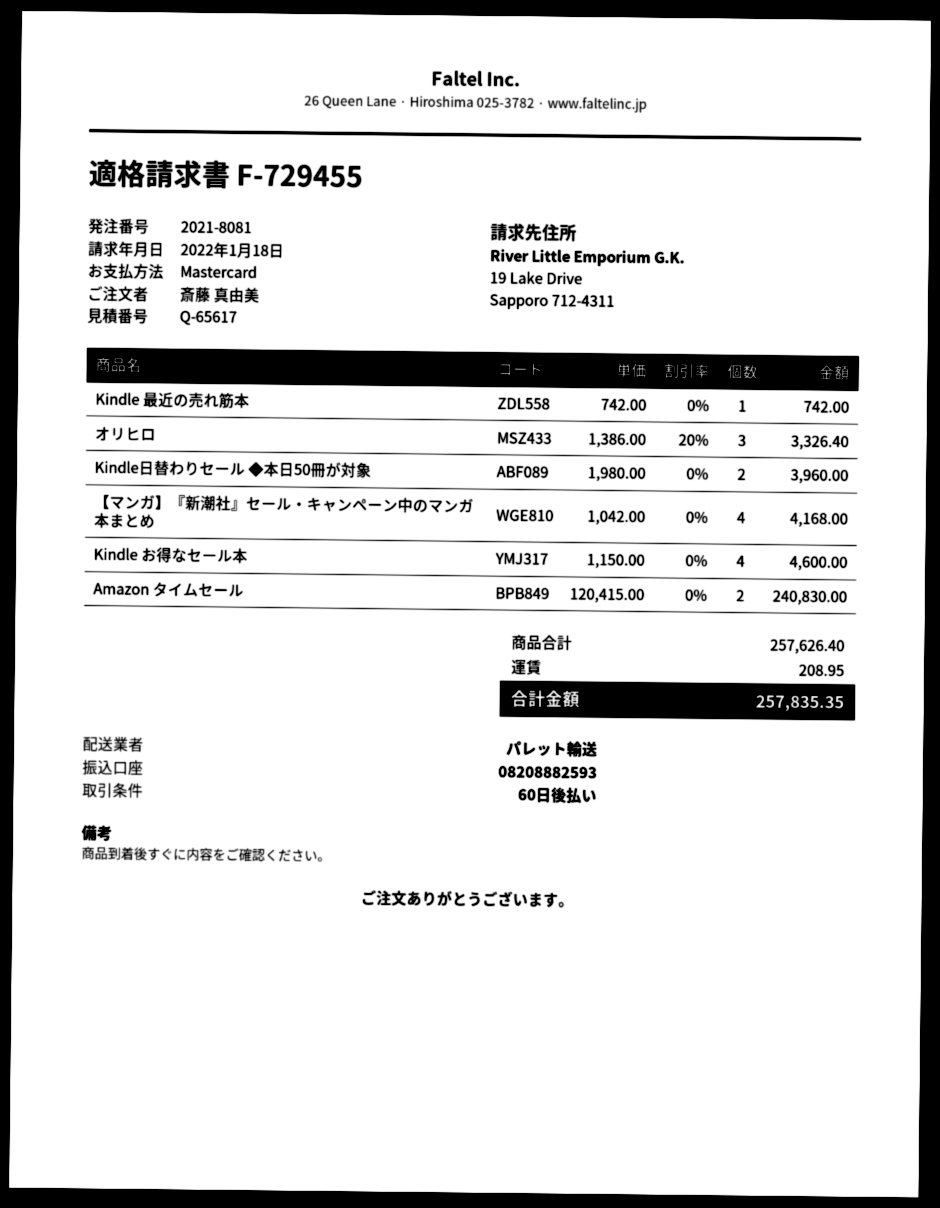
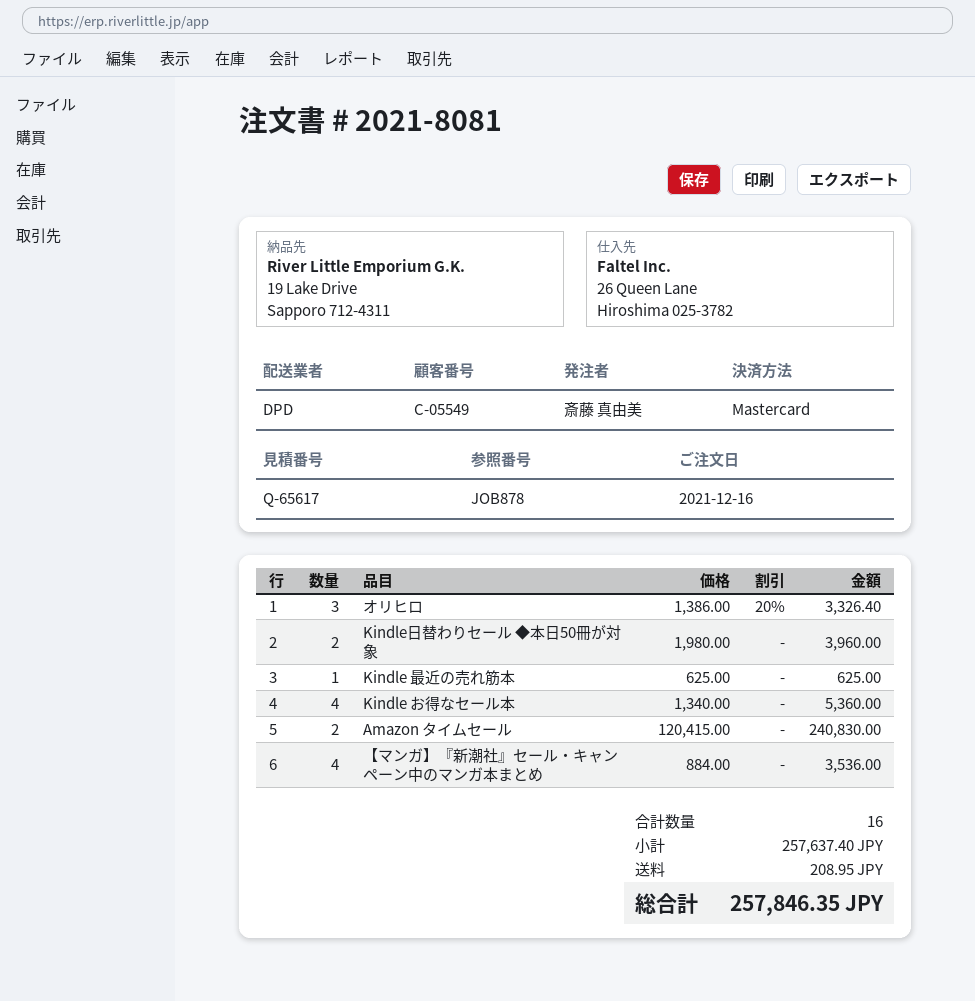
shipping method: pallet freight -> DPD
Kindle 最近の売れ筋本: 1 x 742.00 = 742.00 -> 1 x 625.00 = 625.00
【マンガ】『新潮社』セール・キャンペーン中のマンガ本まとめ: 4 x 1042.00 = 4168.00 -> 4 x 884.00 = 3536.00
Kindle お得なセール本: 4 x 1150.00 = 4600.00 -> 4 x 1340.00 = 5360.00
subtotal: 257626.40 -> 257637.40
total: 257835.35 -> 257846.35

